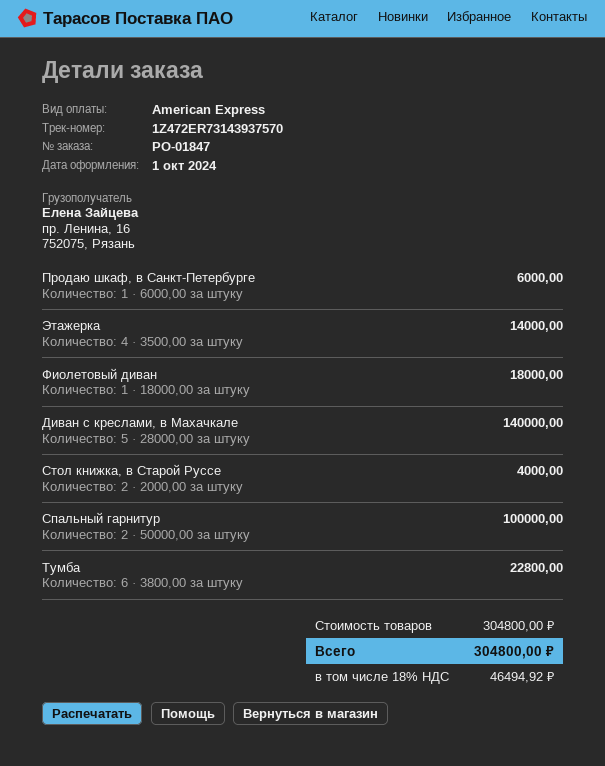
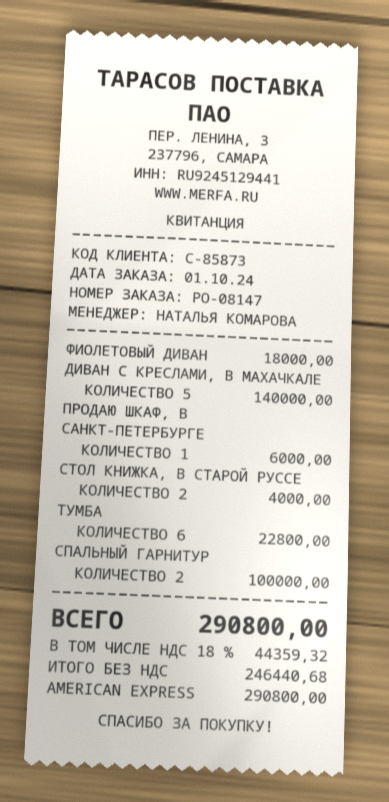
order number: PO-01847 -> PO-08147
Этажерка: 4 for 14000.00 -> none
tax: 18% = 46494.92 -> 18% = 44359.32
total: 304800.00 -> 290800.00

